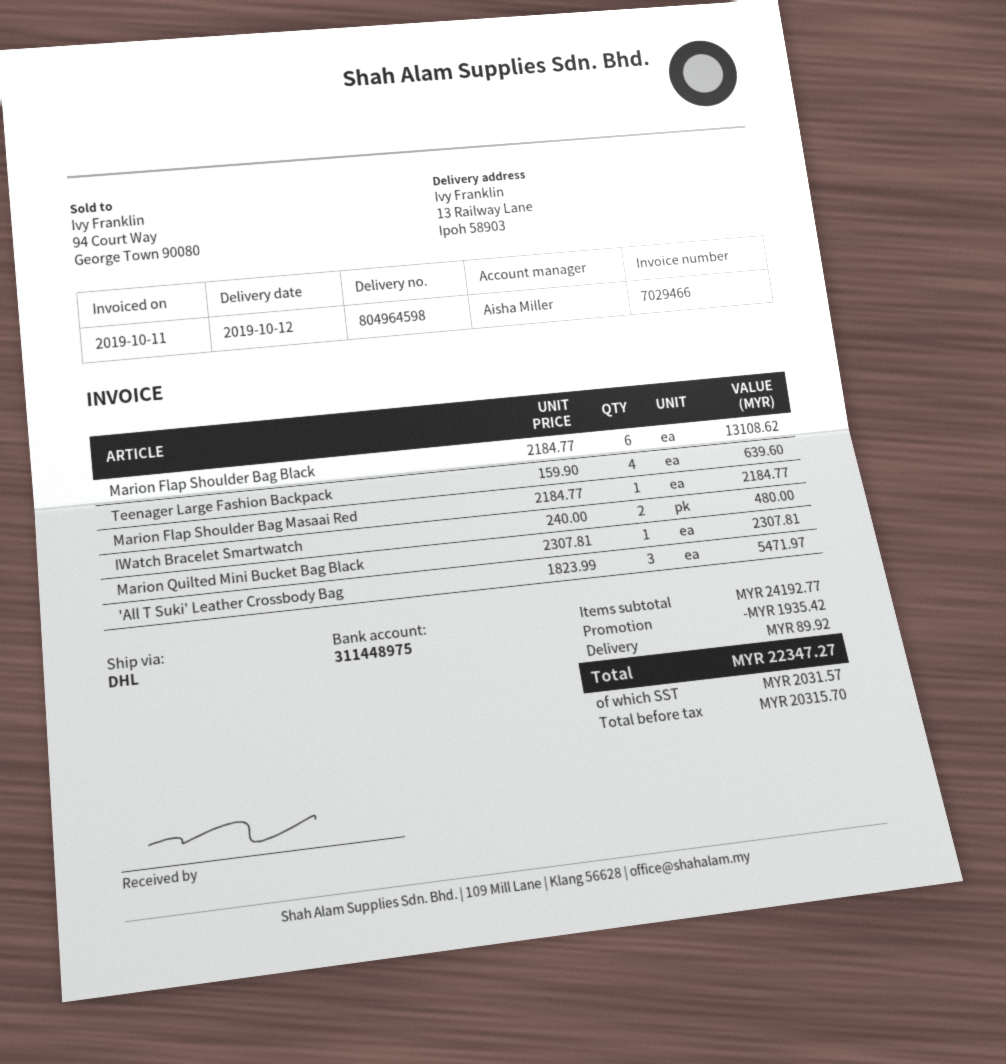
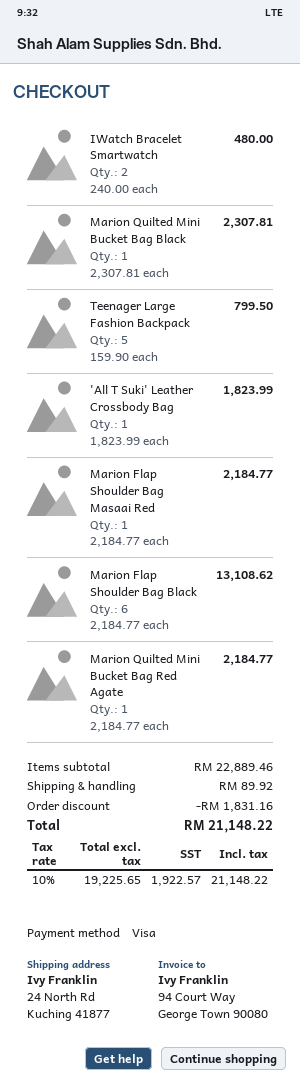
ship to: 13 Railway Lane, Ipoh 58903 -> 24 North Rd, Kuching 41877
Teenager Large Fashion Backpack: 4 x 159.90 = 639.60 -> 5 x 159.90 = 799.50
'All T Suki' Leather Crossbody Bag: 3 x 1823.99 = 5471.97 -> 1 x 1823.99 = 1823.99
Marion Quilted Mini Bucket Bag Red Agate: none -> 1 x 2184.77 = 2184.77
subtotal: 24192.77 -> 22889.46
discount: 1935.42 -> 1831.16
net: 20315.70 -> 19225.65
tax: 2031.57 -> 1922.57
total: 22347.27 -> 21148.22

